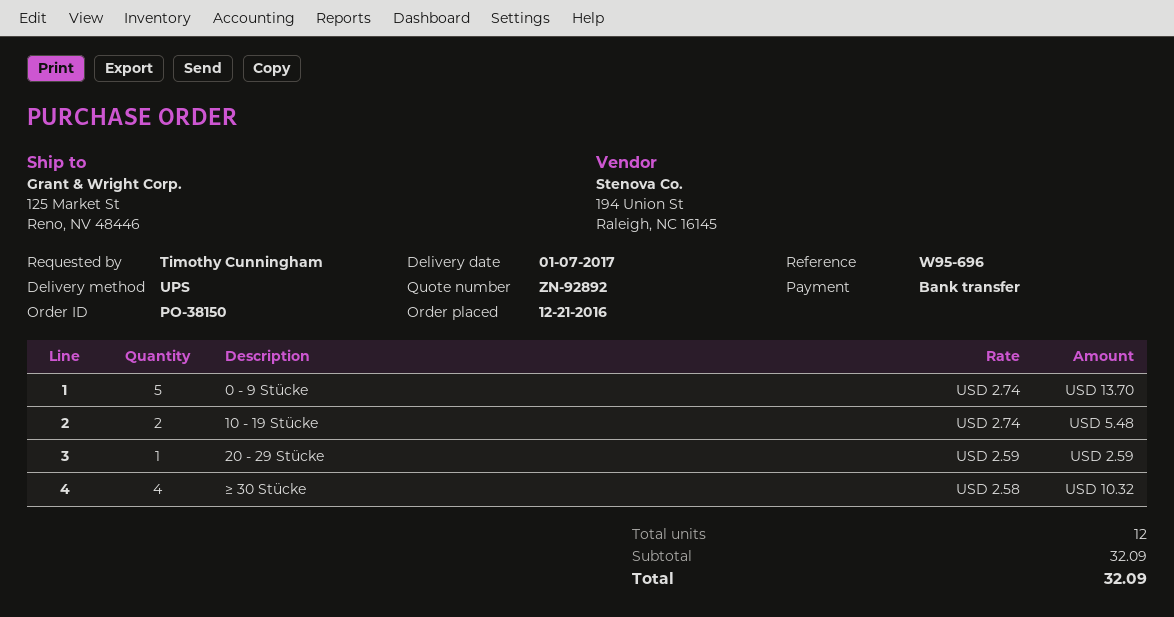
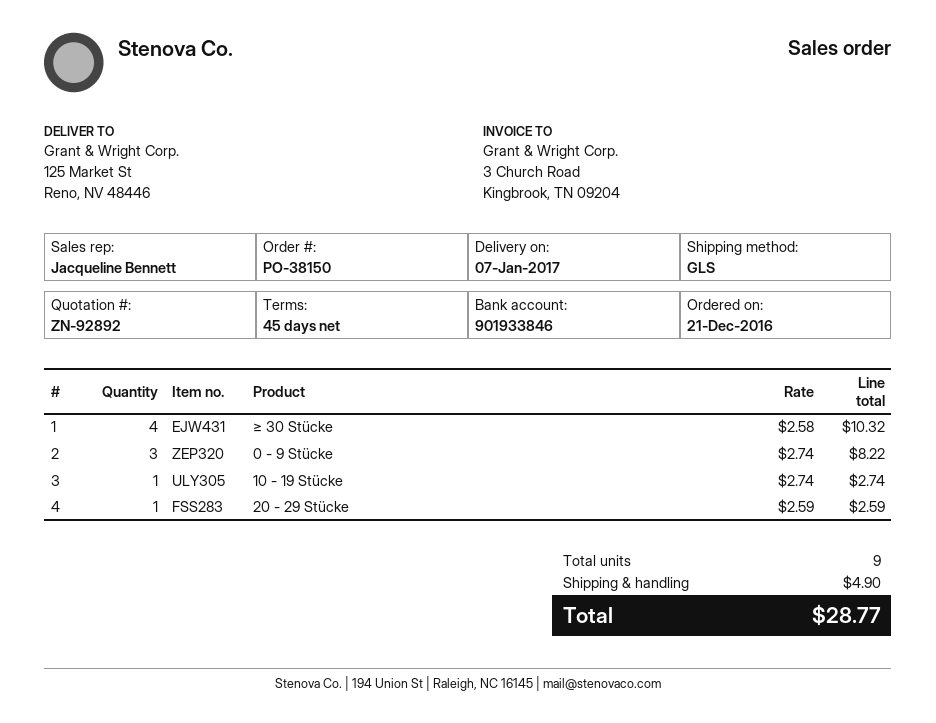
shipping method: UPS -> GLS
0 - 9 Stücke: 5 x 2.74 = 13.70 -> 3 x 2.74 = 8.22
10 - 19 Stücke: 2 x 2.74 = 5.48 -> 1 x 2.74 = 2.74
total quantity: 12 -> 9
shipping: none -> 4.90
total: 32.09 -> 28.77

